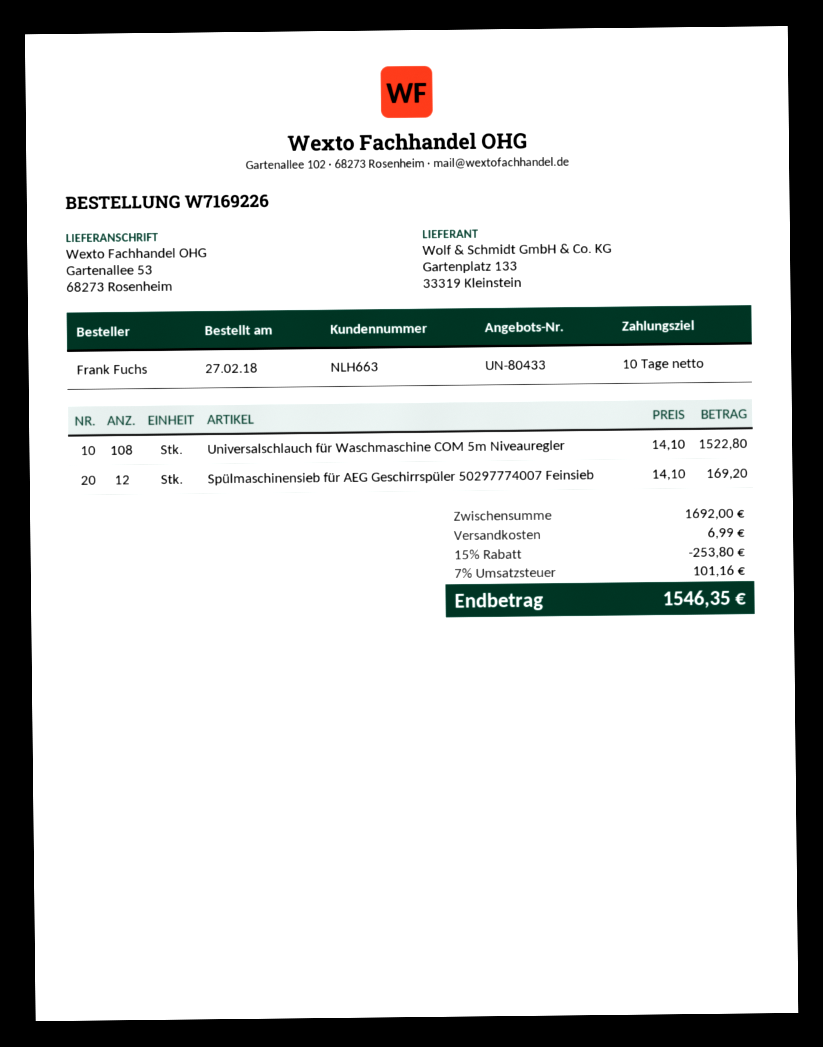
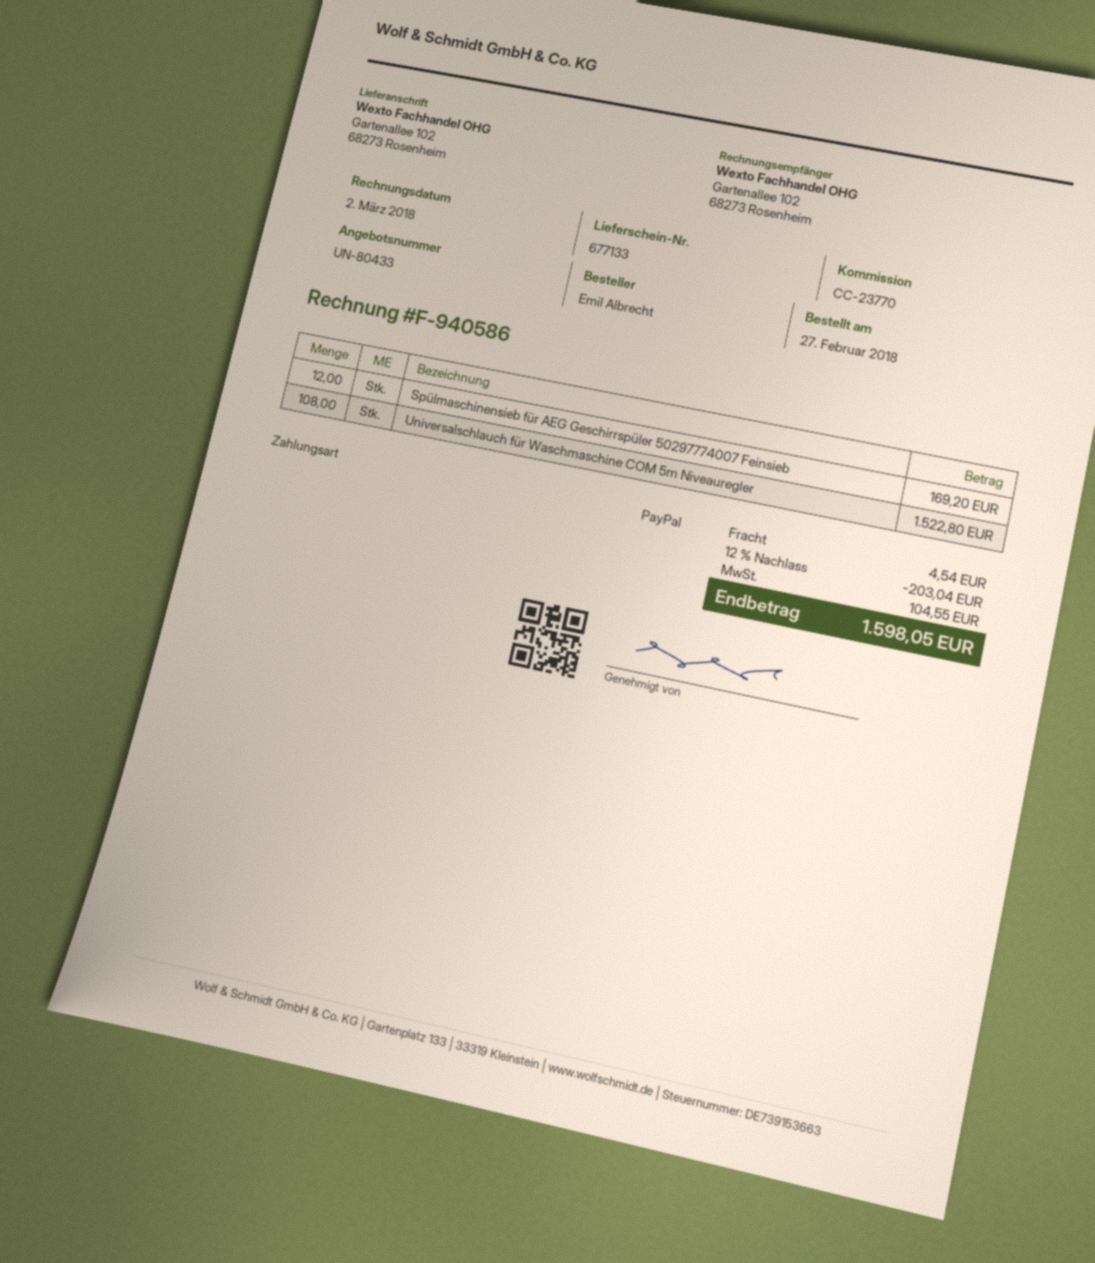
ordered by: Frank Fuchs -> Emil Albrecht
ship to: Gartenallee 53, 68273 Rosenheim -> Gartenallee 102, 68273 Rosenheim
discount: 15% = 253.80 -> 12% = 203.04
shipping: 6.99 -> 4.54
tax: 101.16 -> 104.55
total: 1546.35 -> 1598.05

